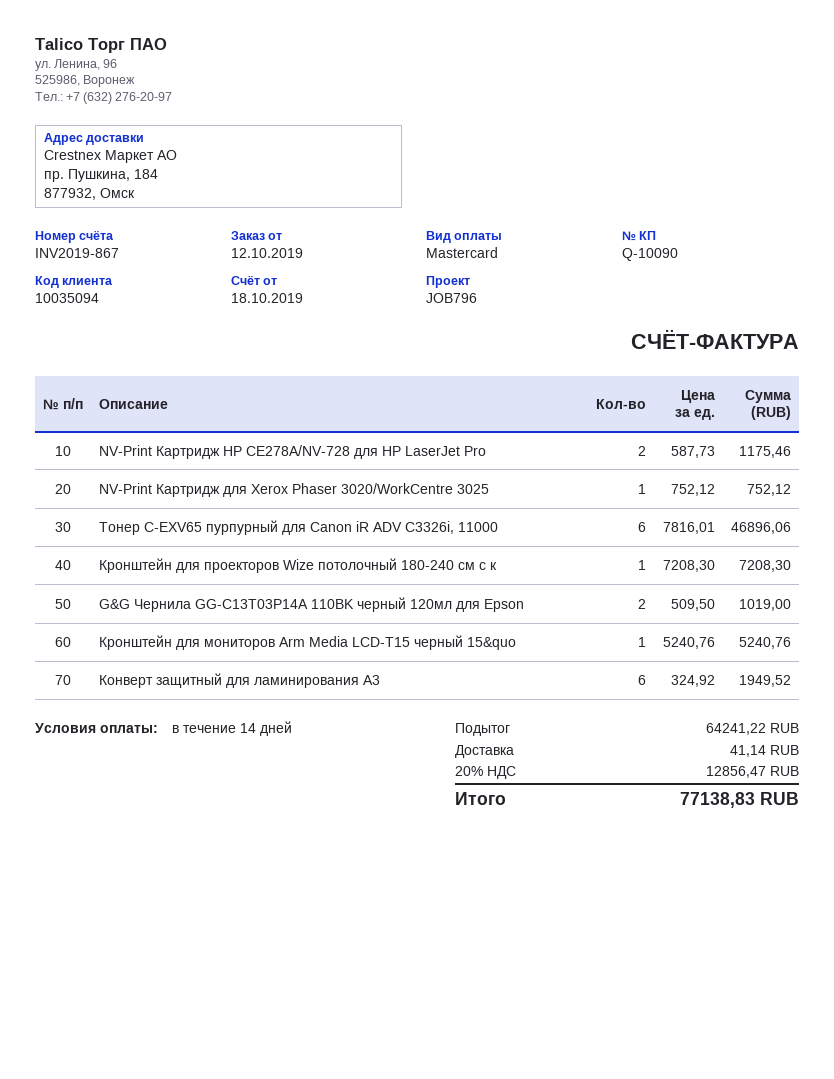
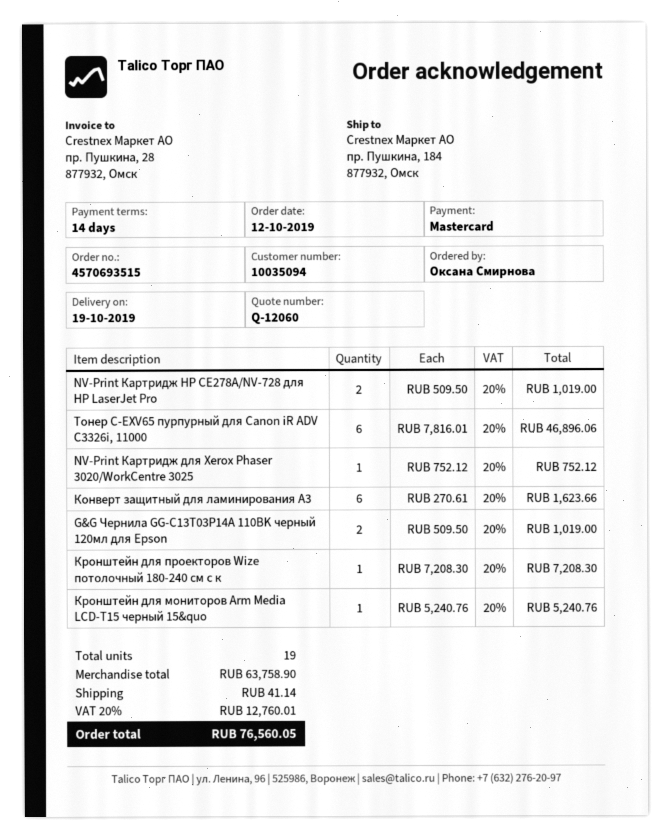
quote number: Q-10090 -> Q-12060
NV-Print Картридж HP CE278A/NV-728 для HP LaserJet Pro: 2 x 587.73 = 1175.46 -> 2 x 509.50 = 1019.00
Конверт защитный для ламинирования A3: 6 x 324.92 = 1949.52 -> 6 x 270.61 = 1623.66
subtotal: 64241.22 -> 63758.90
tax: 20% = 12856.47 -> 20% = 12760.01
total: 77138.83 -> 76560.05

